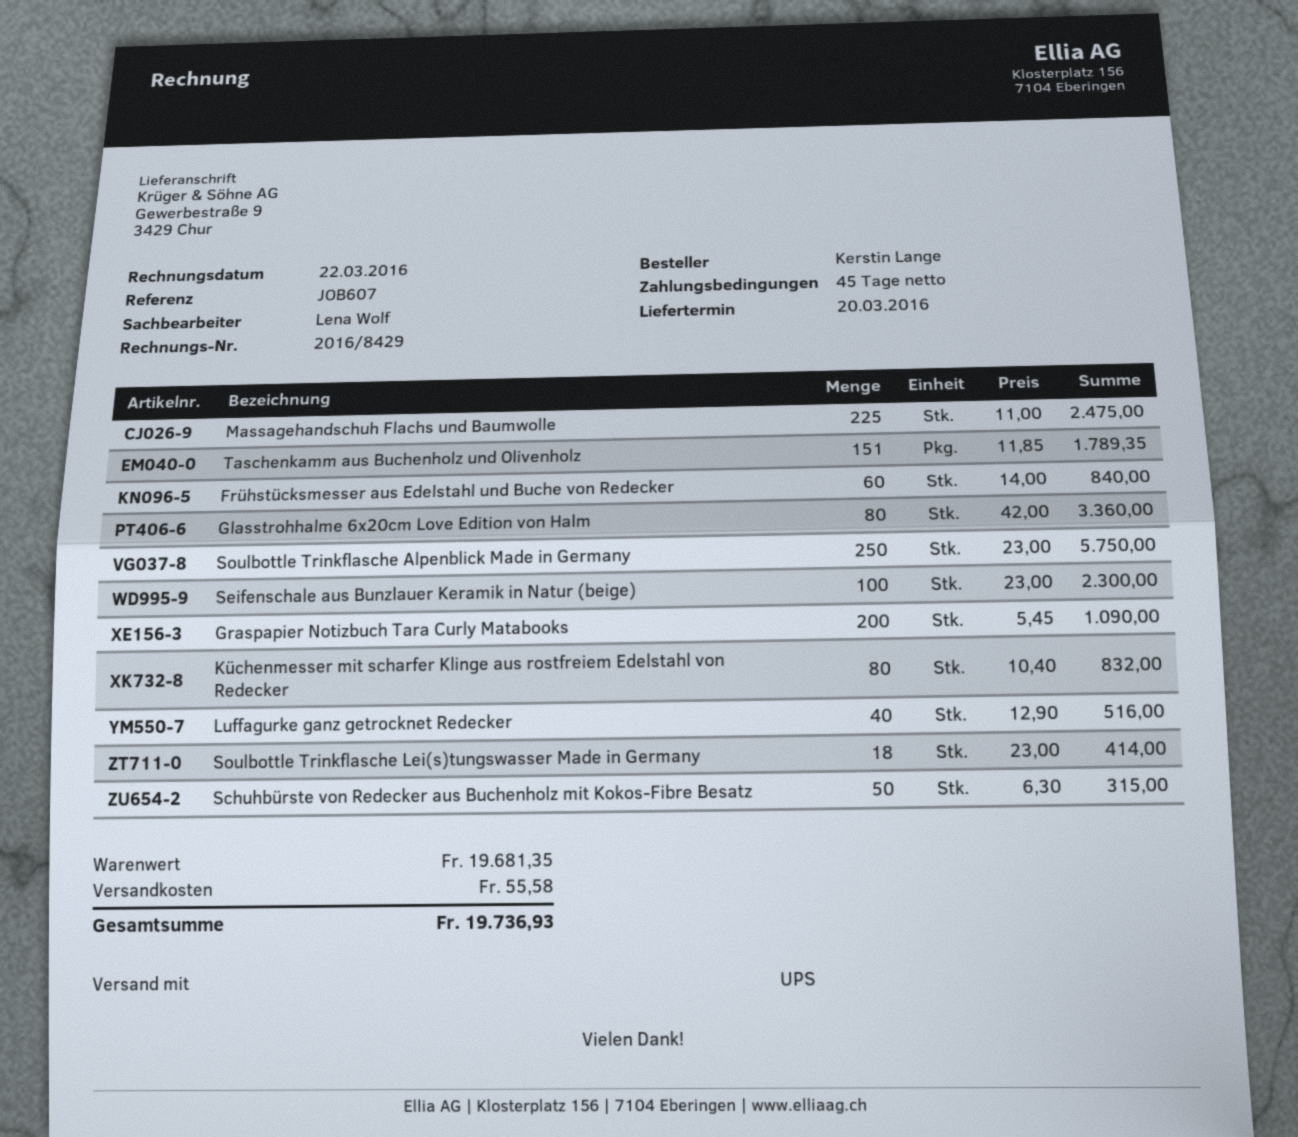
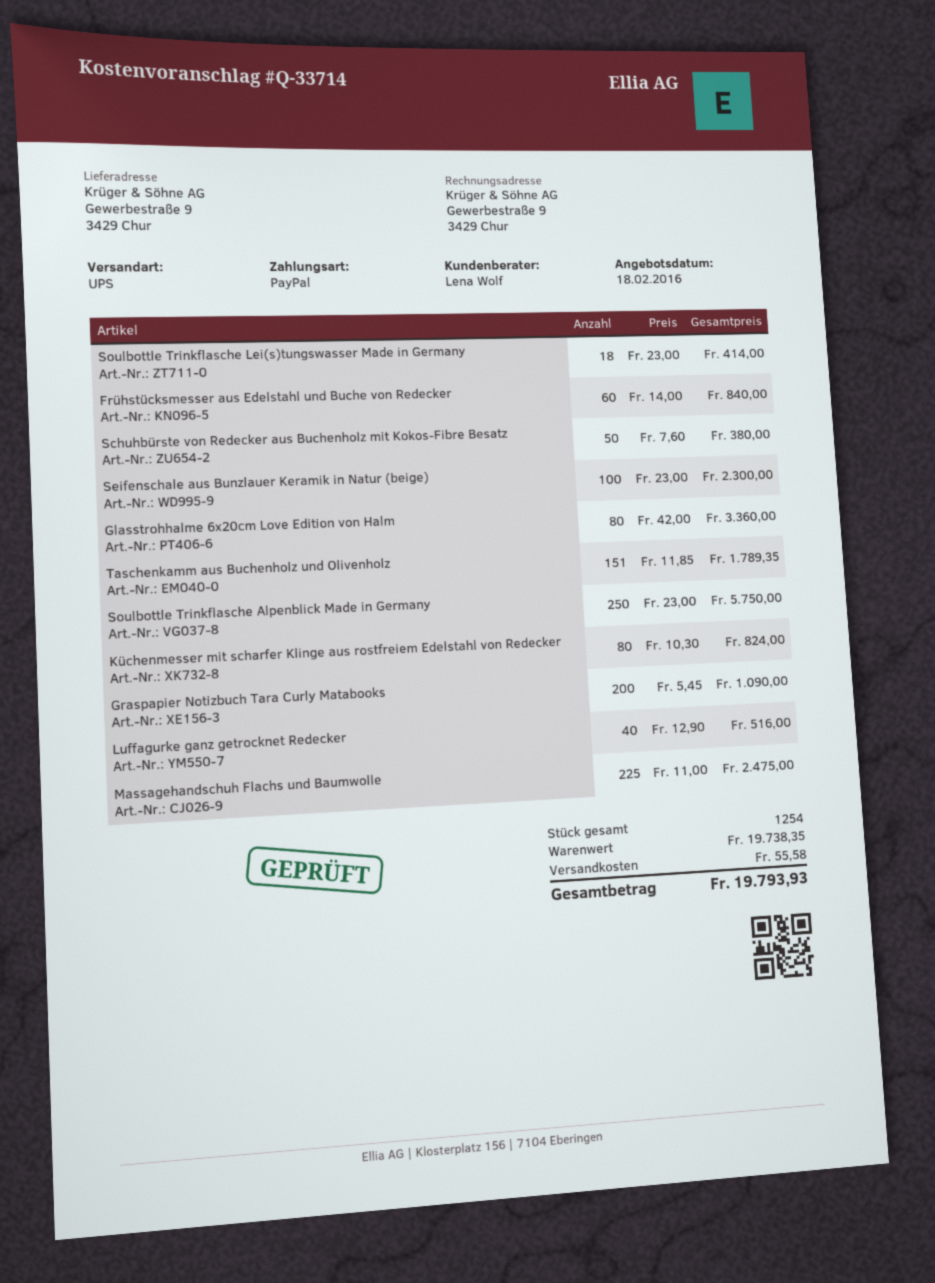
Küchenmesser mit scharfer Klinge aus rostfreiem Edelstahl von Redecker: 80 x 10.40 = 832.00 -> 80 x 10.30 = 824.00
Schuhbürste von Redecker aus Buchenholz mit Kokos-Fibre Besatz: 50 x 6.30 = 315.00 -> 50 x 7.60 = 380.00
subtotal: 19681.35 -> 19738.35
total: 19736.93 -> 19793.93

